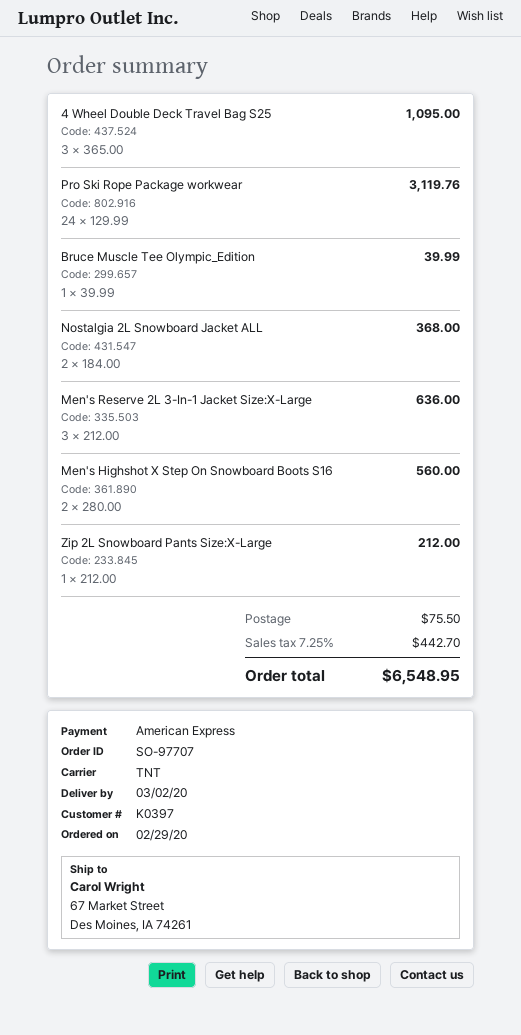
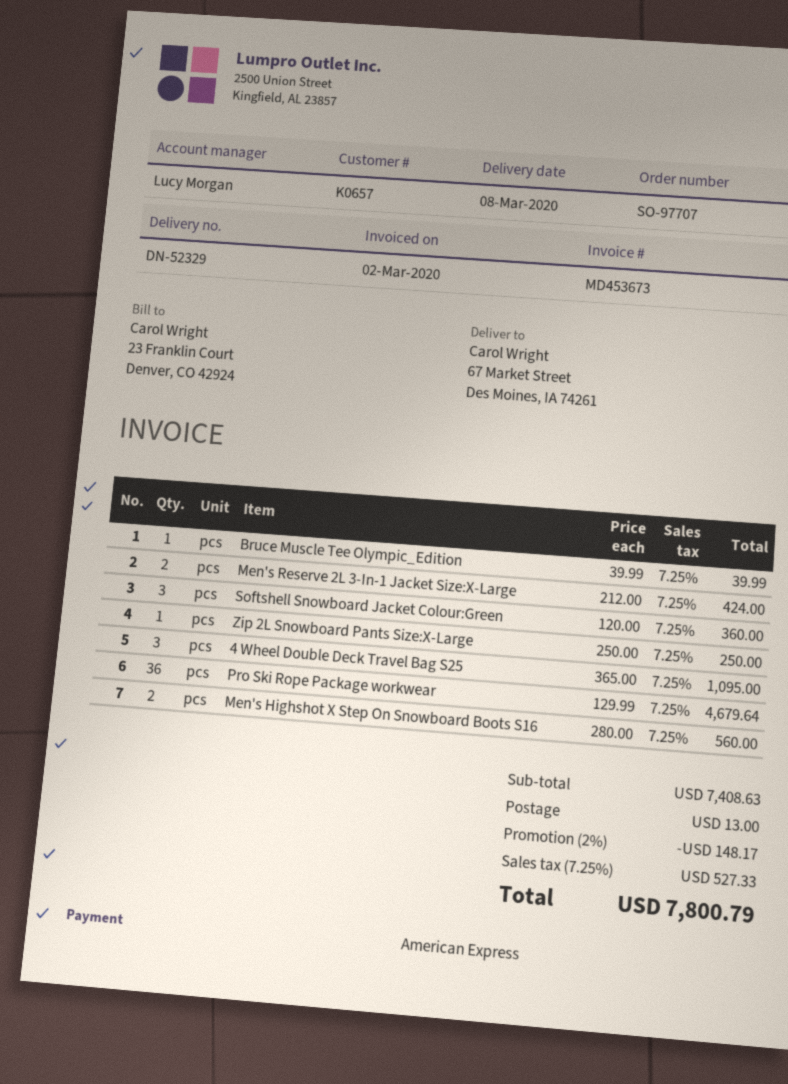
delivery date: 2020-03-02 -> 2020-03-08
customer number: K0397 -> K0657
Pro Ski Rope Package workwear: 24 x 129.99 = 3119.76 -> 36 x 129.99 = 4679.64
Nostalgia 2L Snowboard Jacket ALL: 2 x 184.00 = 368.00 -> none
Men's Reserve 2L 3-In-1 Jacket Size:X-Large: 3 x 212.00 = 636.00 -> 2 x 212.00 = 424.00
Zip 2L Snowboard Pants Size:X-Large: 1 x 212.00 = 212.00 -> 1 x 250.00 = 250.00
Softshell Snowboard Jacket Colour:Green: none -> 3 x 120.00 = 360.00
discount: none -> 2% = 148.17
shipping: 75.50 -> 13.00
tax: 7.25% = 442.70 -> 7.25% = 527.33
total: 6548.95 -> 7800.79

